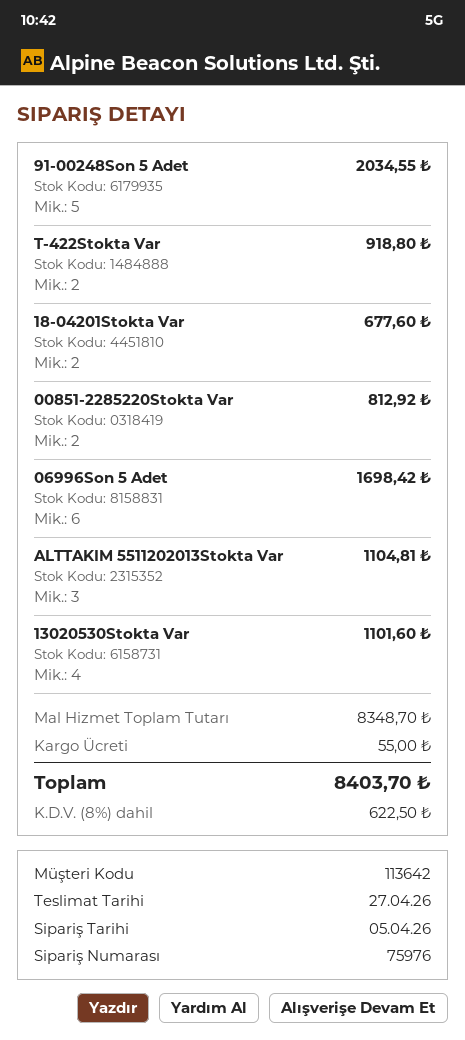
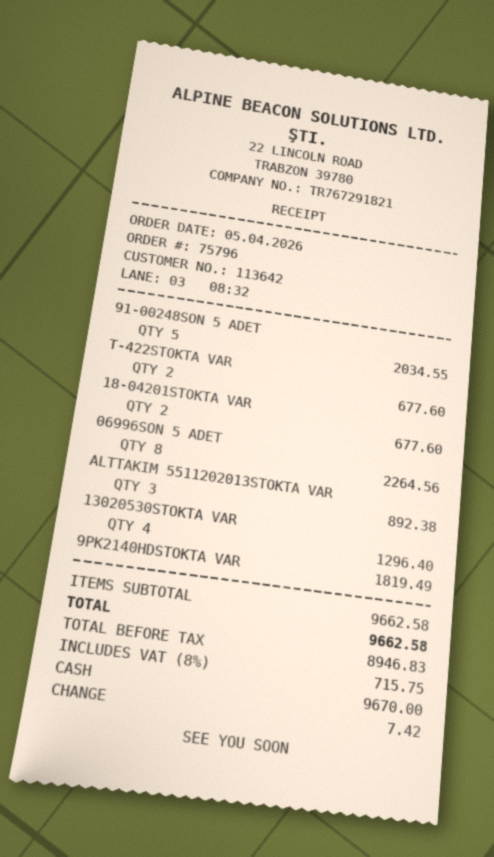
order number: 75976 -> 75796
T-422Stokta Var: 2 for 918.80 -> 2 for 677.60
00851-2285220Stokta Var: 2 for 812.92 -> none
06996Son 5 Adet: 6 for 1698.42 -> 8 for 2264.56
ALTTAKIM 5511202013Stokta Var: 3 for 1104.81 -> 3 for 892.38
13020530Stokta Var: 4 for 1101.60 -> 4 for 1296.40
9PK2140HDSTOKTA VAR: none -> 1 for 1819.49
subtotal: 8348.70 -> 9662.58
shipping: 55.00 -> none
tax: 8% = 622.50 -> 8% = 715.75
total: 8403.70 -> 9662.58

